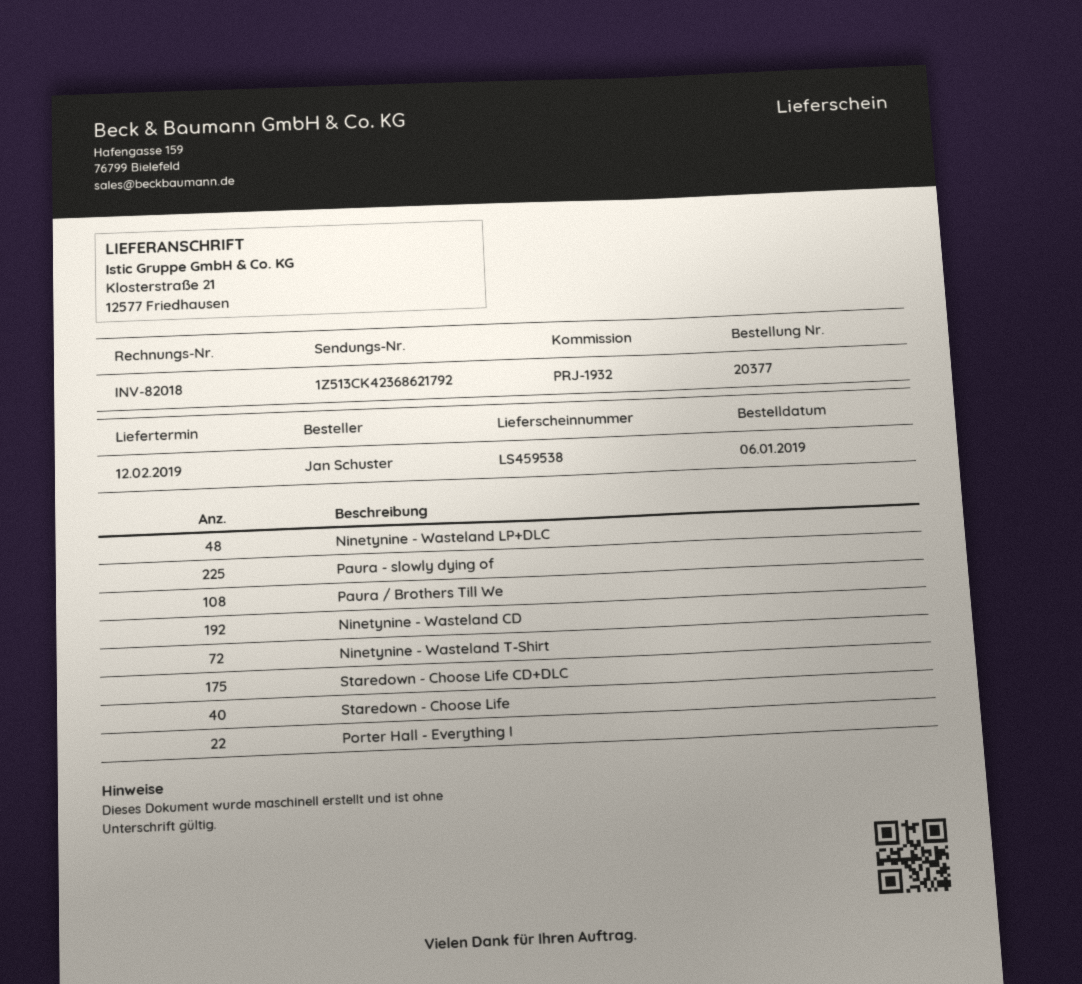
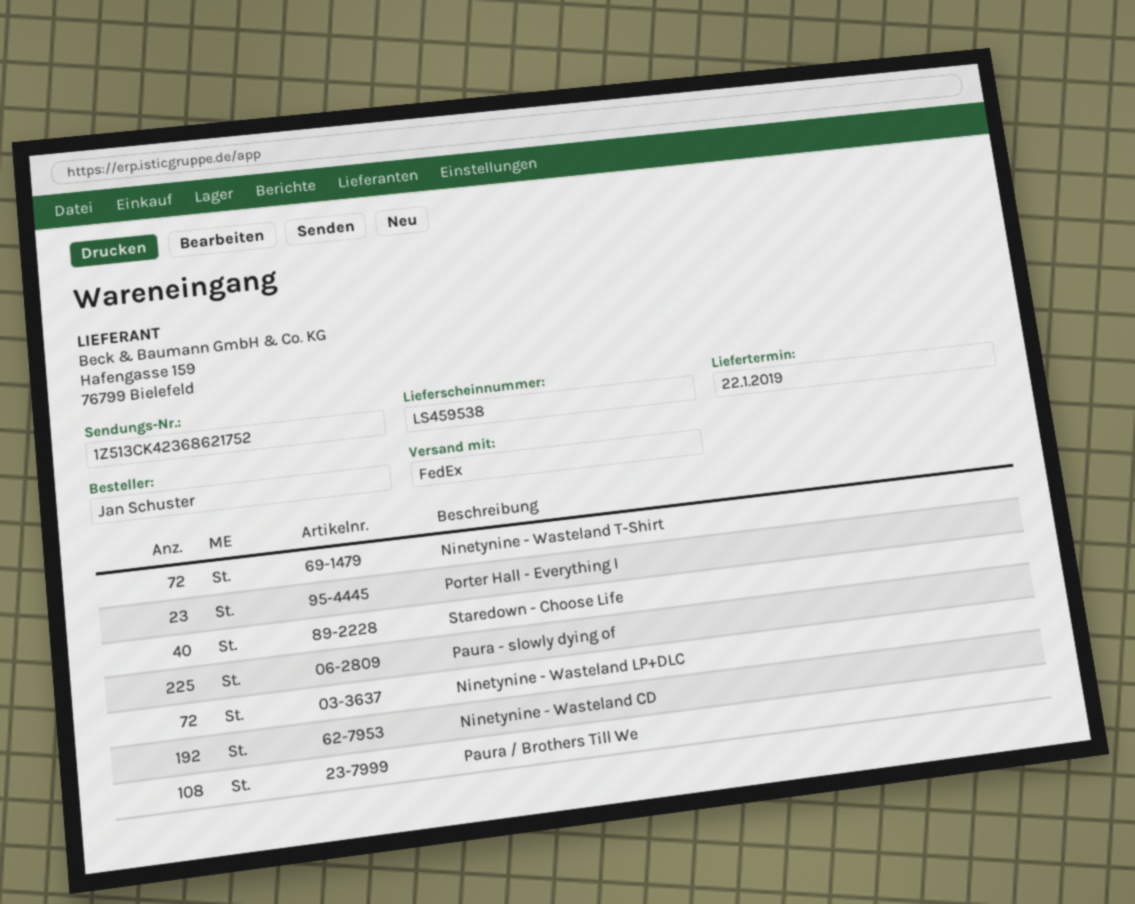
delivery date: 2019-02-12 -> 2019-01-22
tracking number: 1Z513CK42368621792 -> 1Z513CK42368621752
Ninetynine - Wasteland LP+DLC: 48 -> 72
Staredown - Choose Life CD+DLC: 175 -> none
Porter Hall - Everything I: 22 -> 23

